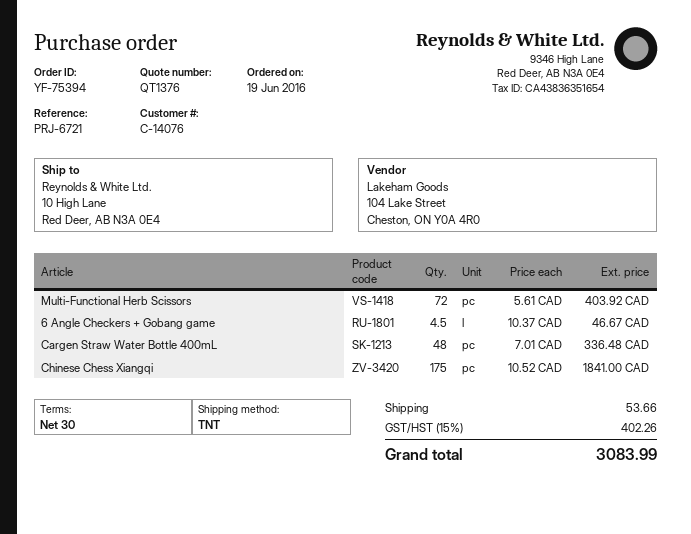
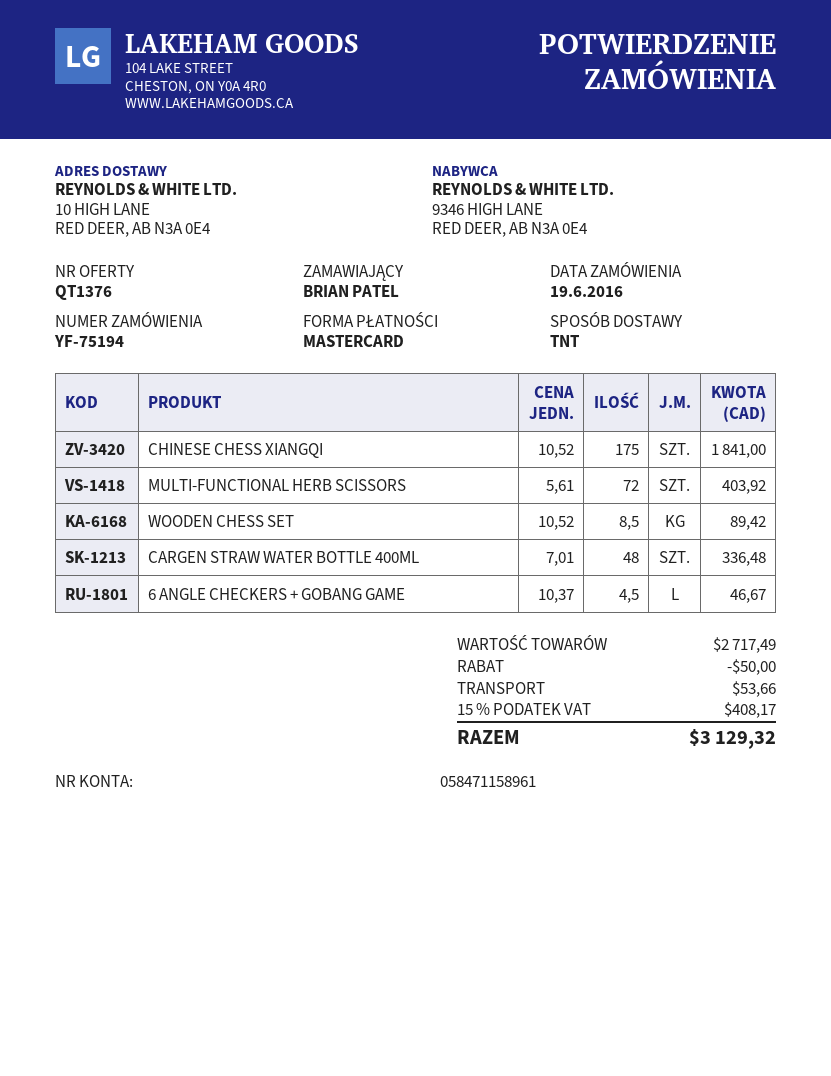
order number: YF-75394 -> YF-75194
WOODEN CHESS SET: none -> 8.5 x 10.52 = 89.42
discount: none -> 50.00
tax: 15% = 402.26 -> 15% = 408.17
total: 3083.99 -> 3129.32

